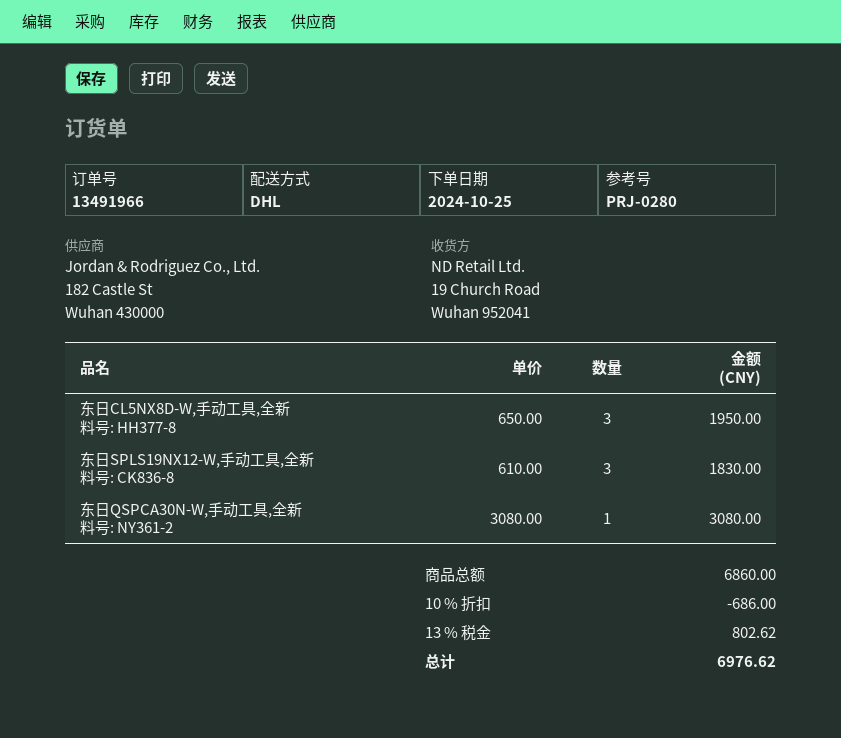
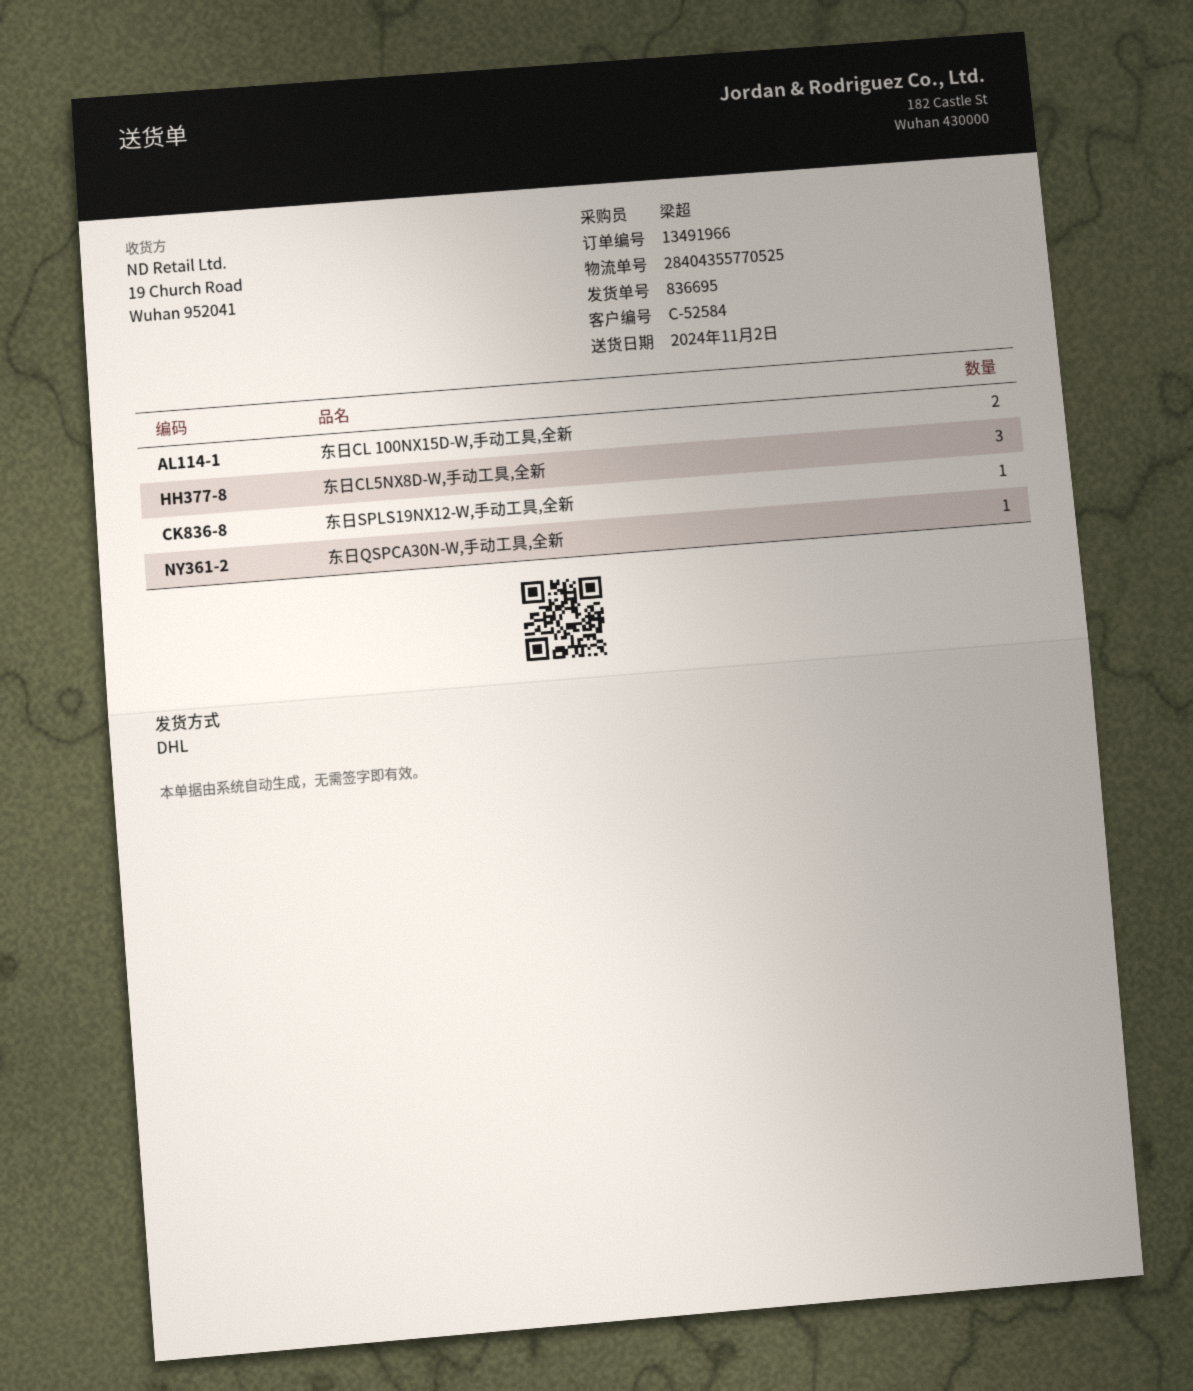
东日SPLS19NX12-W,手动工具,全新: 3 -> 1
东日CL 100NX15D-W,手动工具,全新: none -> 2

